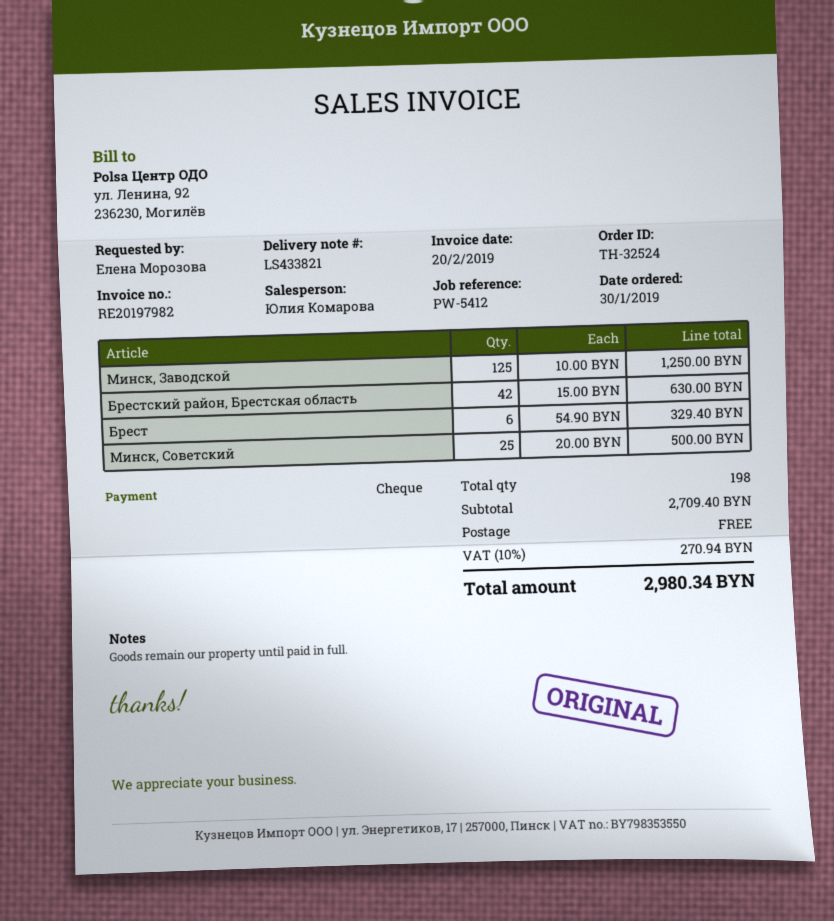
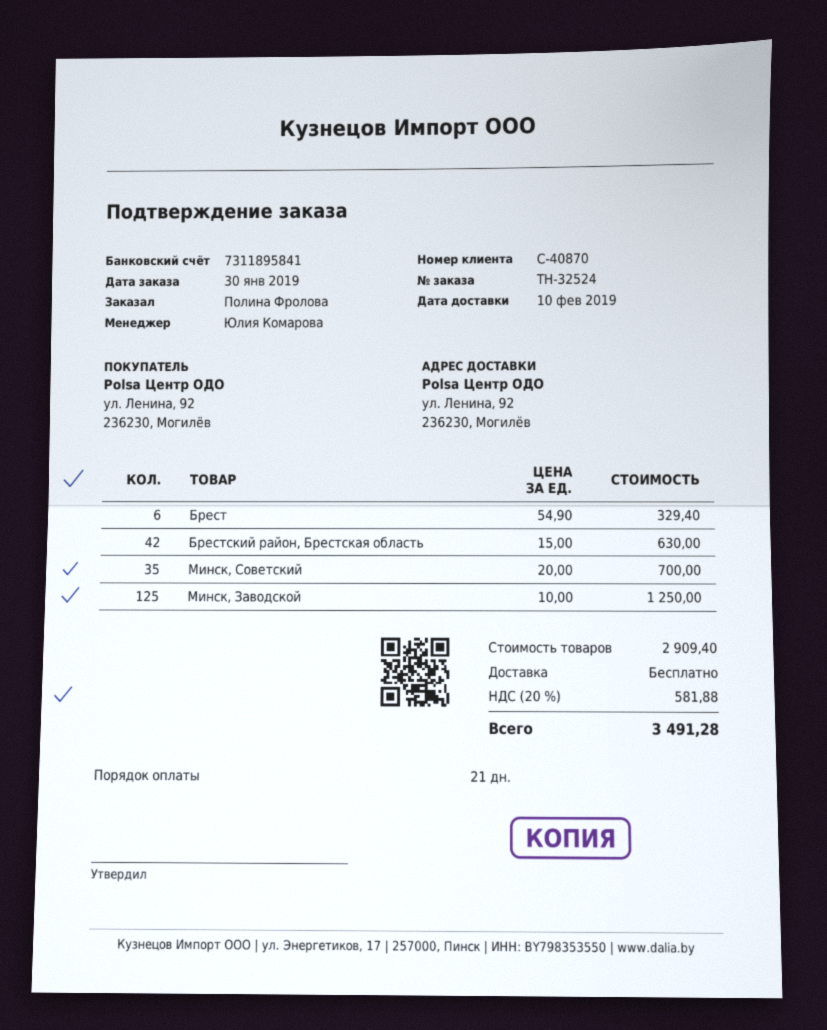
ordered by: Елена Морозова -> Полина Фролова
Минск, Советский: 25 x 20.00 = 500.00 -> 35 x 20.00 = 700.00
subtotal: 2709.40 -> 2909.40
tax: 10% = 270.94 -> 20% = 581.88
total: 2980.34 -> 3491.28

